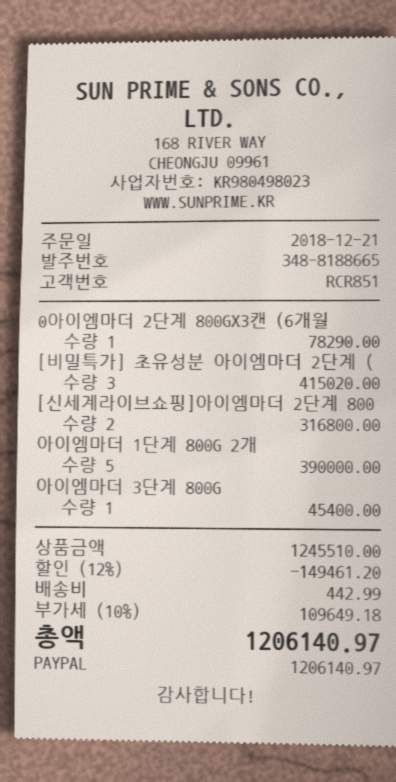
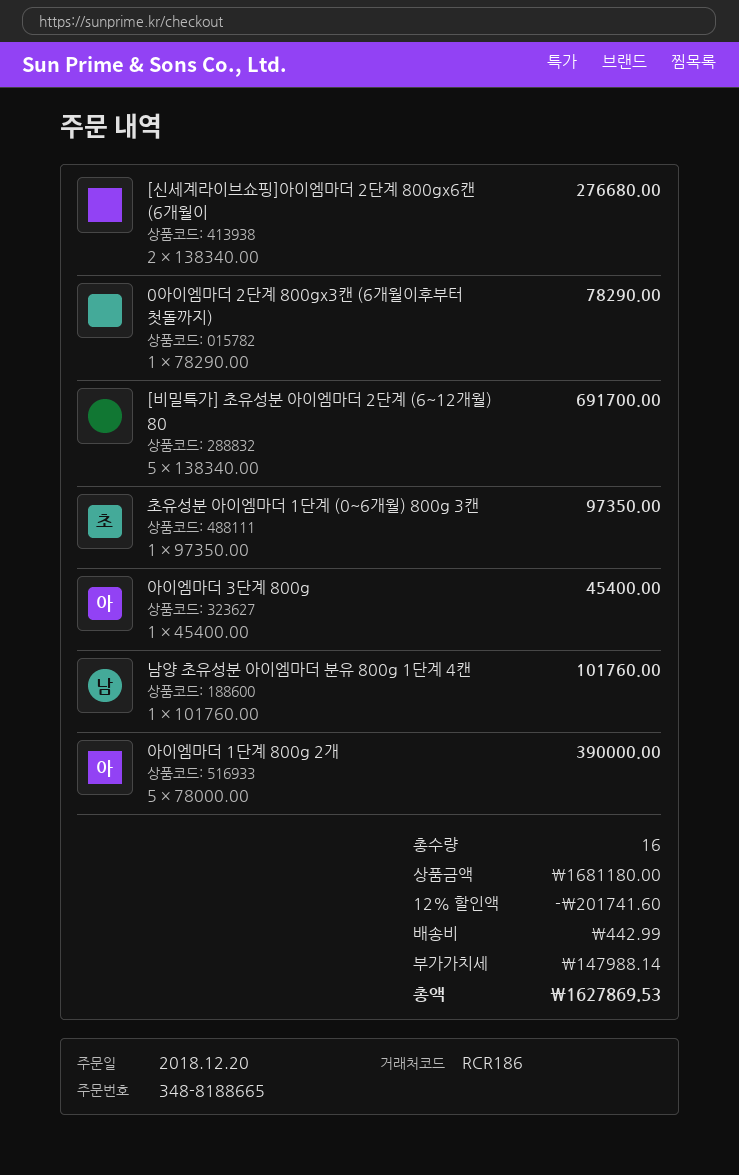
order date: 2018-12-21 -> 2018-12-20
customer number: RCR851 -> RCR186
[비밀특가] 초유성분 아이엠마더 2단계 (: 3 for 415020.00 -> 5 for 691700.00
[신세계라이브쇼핑]아이엠마더 2단계 800: 2 for 316800.00 -> 2 for 276680.00
초유성분 아이엠마더 1단계 (0~6개월) 800g 3캔: none -> 1 for 97350.00
남양 초유성분 아이엠마더 분유 800g 1단계 4캔: none -> 1 for 101760.00
subtotal: 1245510.00 -> 1681180.00
discount: 12% = 149461.20 -> 12% = 201741.60
tax: 109649.18 -> 147988.14
total: 1206140.97 -> 1627869.53

